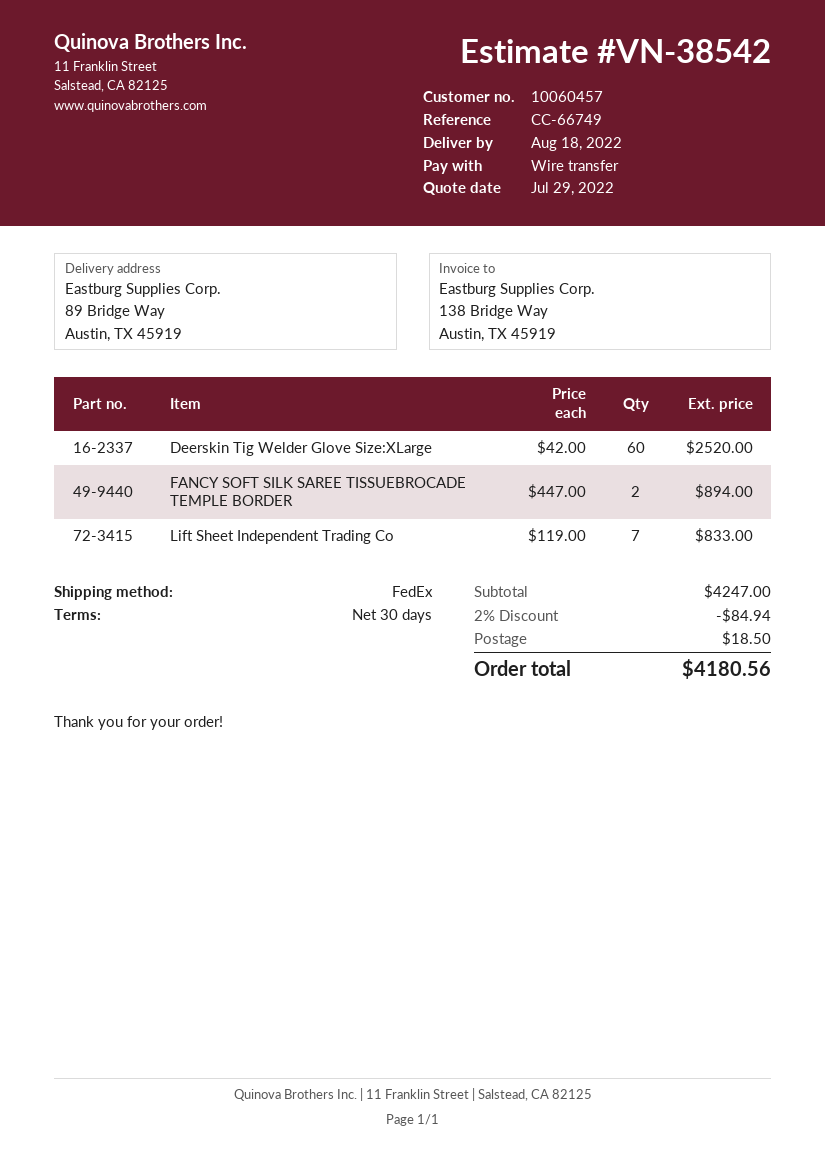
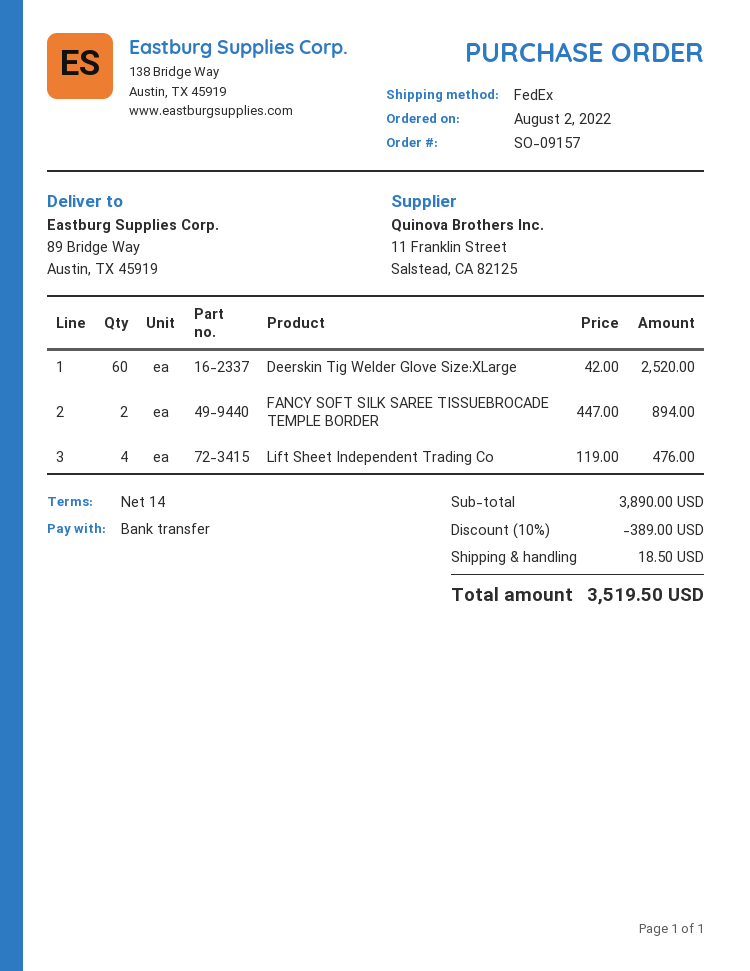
payment terms: 30 days -> 14 days
Lift Sheet Independent Trading Co: 7 x 119.00 = 833.00 -> 4 x 119.00 = 476.00
subtotal: 4247.00 -> 3890.00
discount: 2% = 84.94 -> 10% = 389.00
total: 4180.56 -> 3519.50

